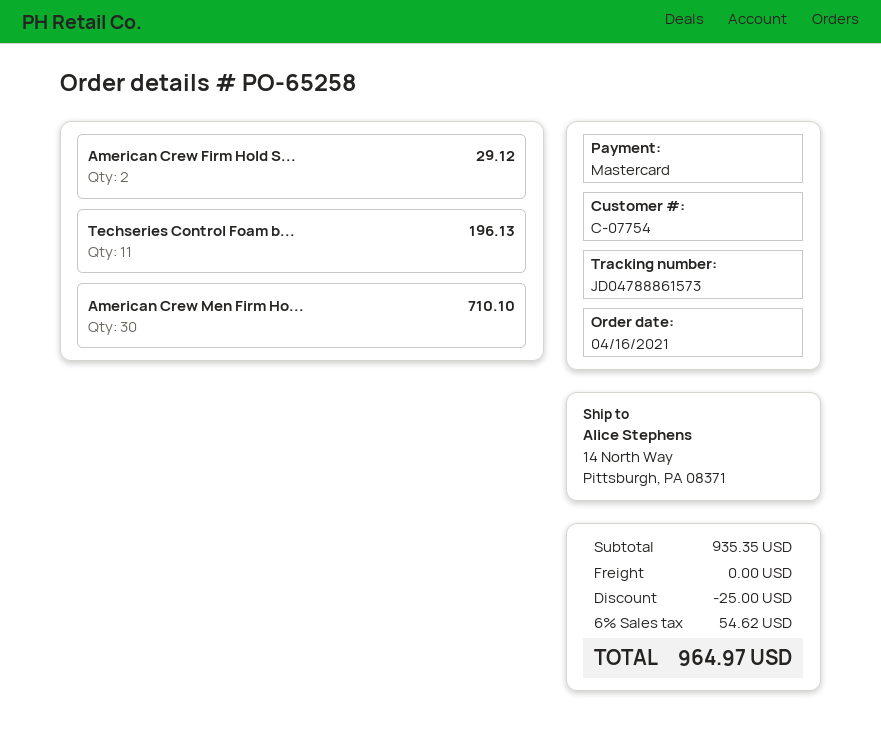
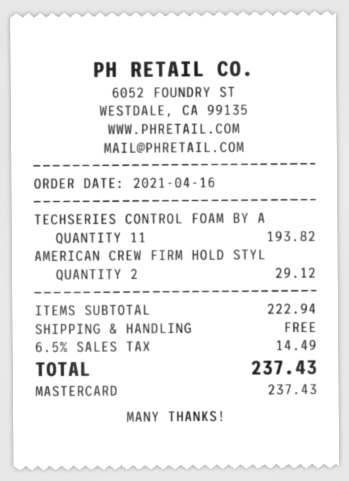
Techseries Control Foam b...: 11 for 196.13 -> 11 for 193.82
American Crew Men Firm Ho...: 30 for 710.10 -> none
subtotal: 935.35 -> 222.94
discount: 25.00 -> none
tax: 6% = 54.62 -> 6.5% = 14.49
total: 964.97 -> 237.43

